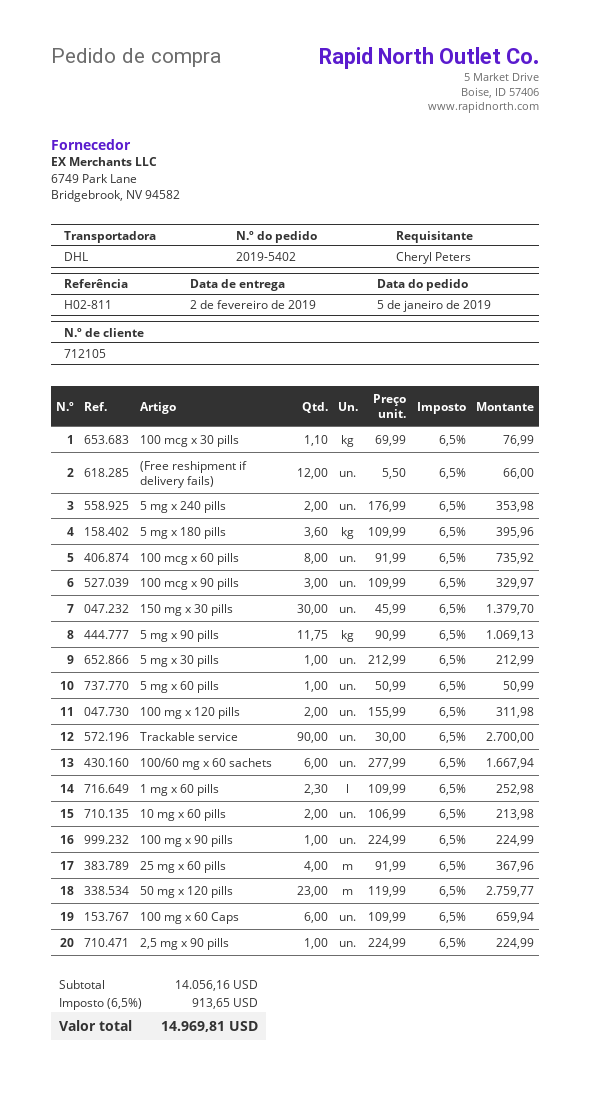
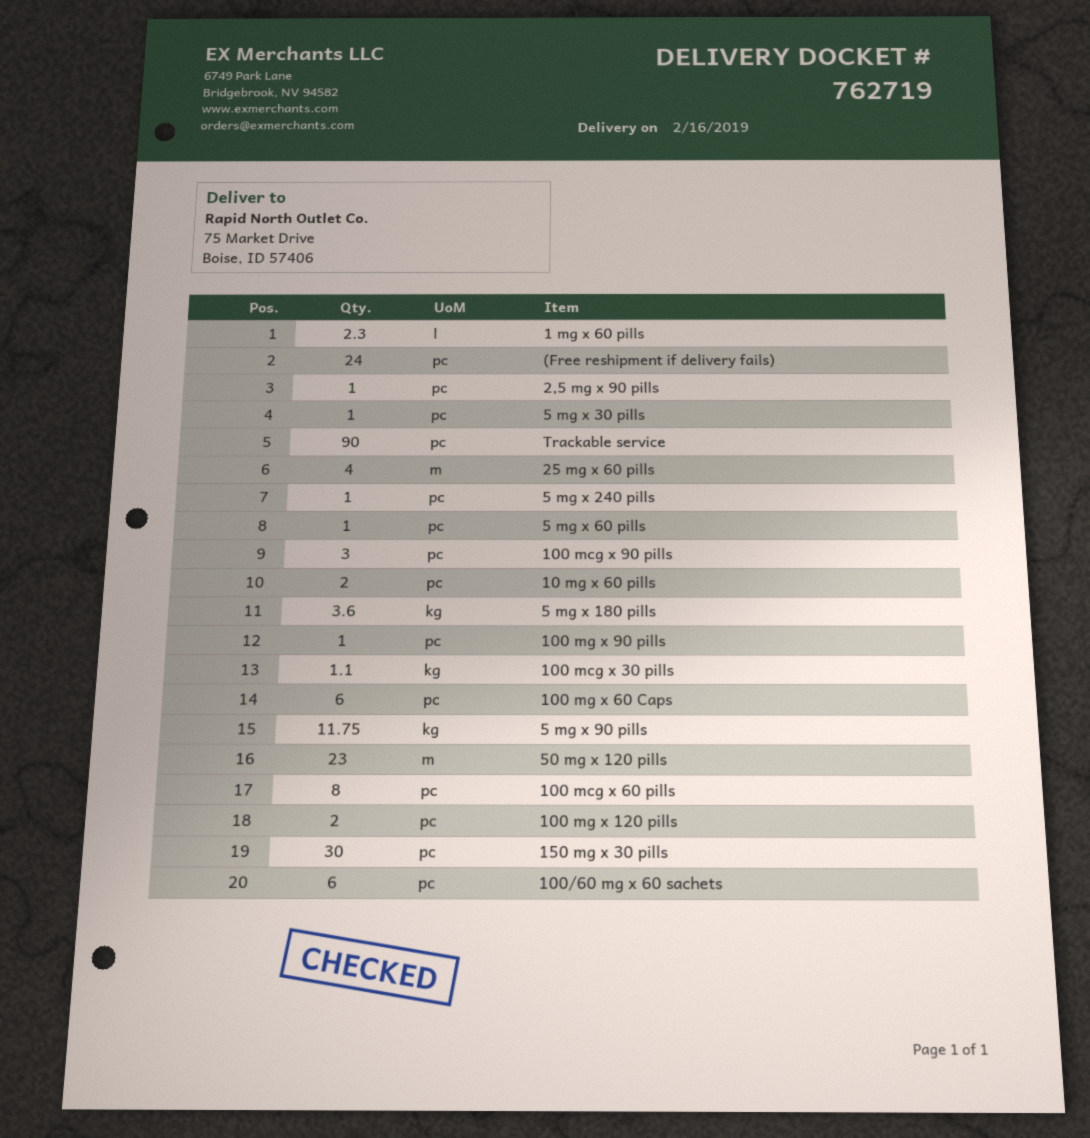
delivery date: 2019-02-02 -> 2019-02-16
(Free reshipment if delivery fails): 12 -> 24
5 mg x 240 pills: 2 -> 1

